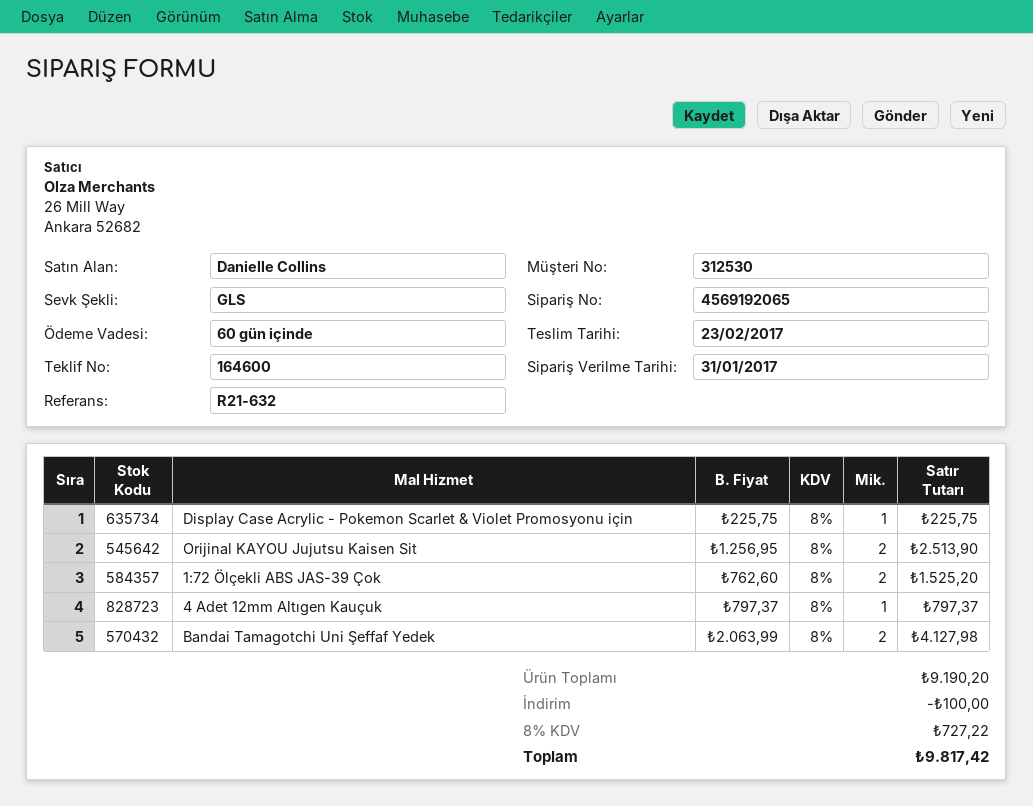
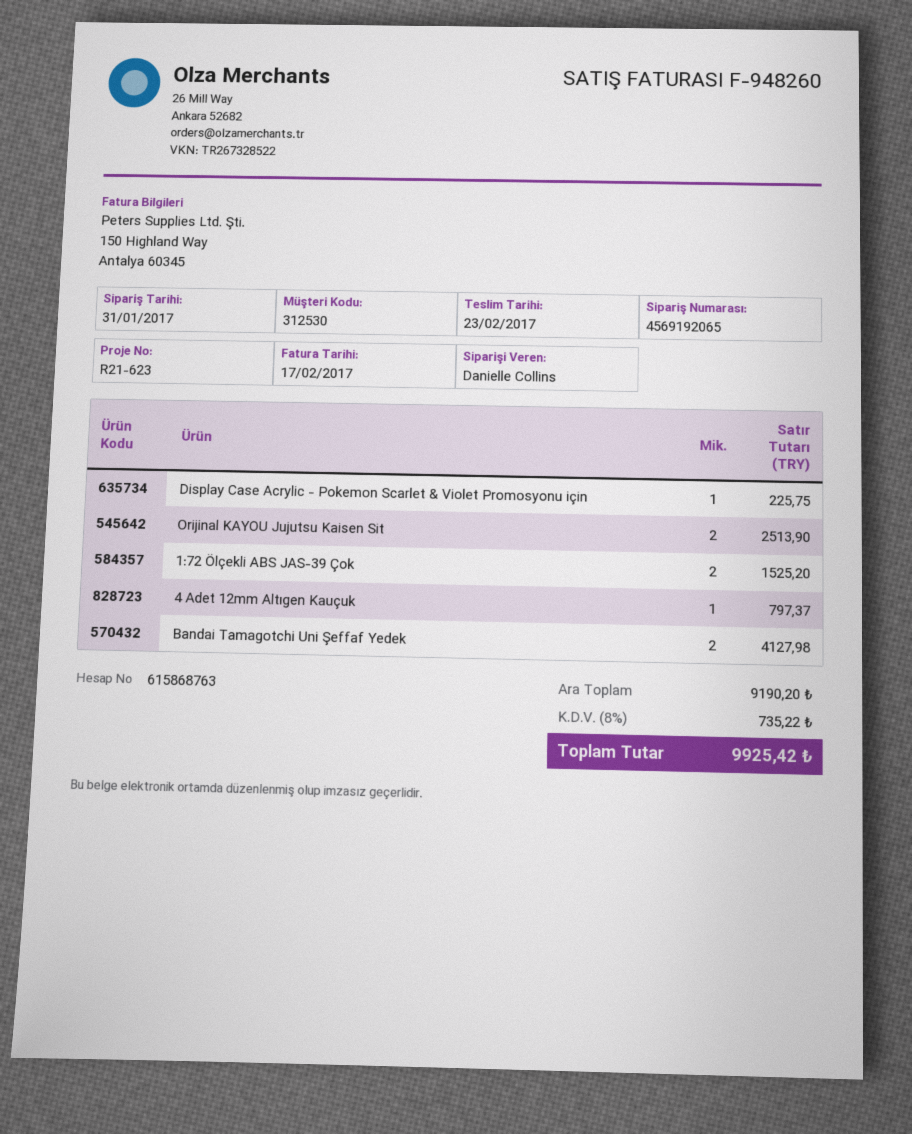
reference: R21-632 -> R21-623
discount: 100.00 -> none
tax: 8% = 727.22 -> 8% = 735.22
total: 9817.42 -> 9925.42

